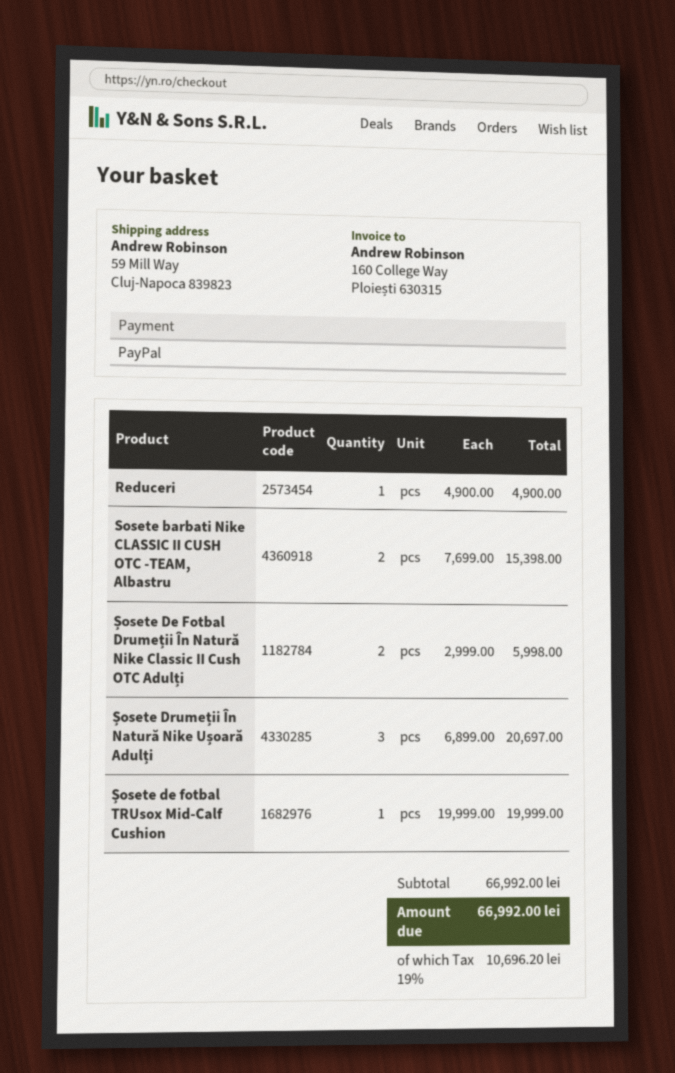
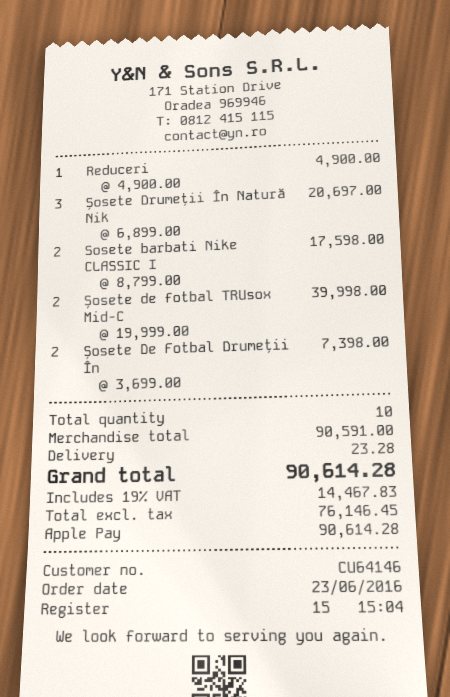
payment method: PayPal -> Apple Pay
Sosete barbati Nike CLASSIC II CUSH OTC -TEAM, Albastru: 2 x 7699.00 = 15398.00 -> 2 x 8799.00 = 17598.00
Șosete De Fotbal Drumeții În Natură Nike Classic II Cush OTC Adulți: 2 x 2999.00 = 5998.00 -> 2 x 3699.00 = 7398.00
Șosete de fotbal TRUsox Mid-Calf Cushion: 1 x 19999.00 = 19999.00 -> 2 x 19999.00 = 39998.00
subtotal: 66992.00 -> 90591.00
shipping: none -> 23.28
tax: 19% = 10696.20 -> 19% = 14467.83
total: 66992.00 -> 90614.28

